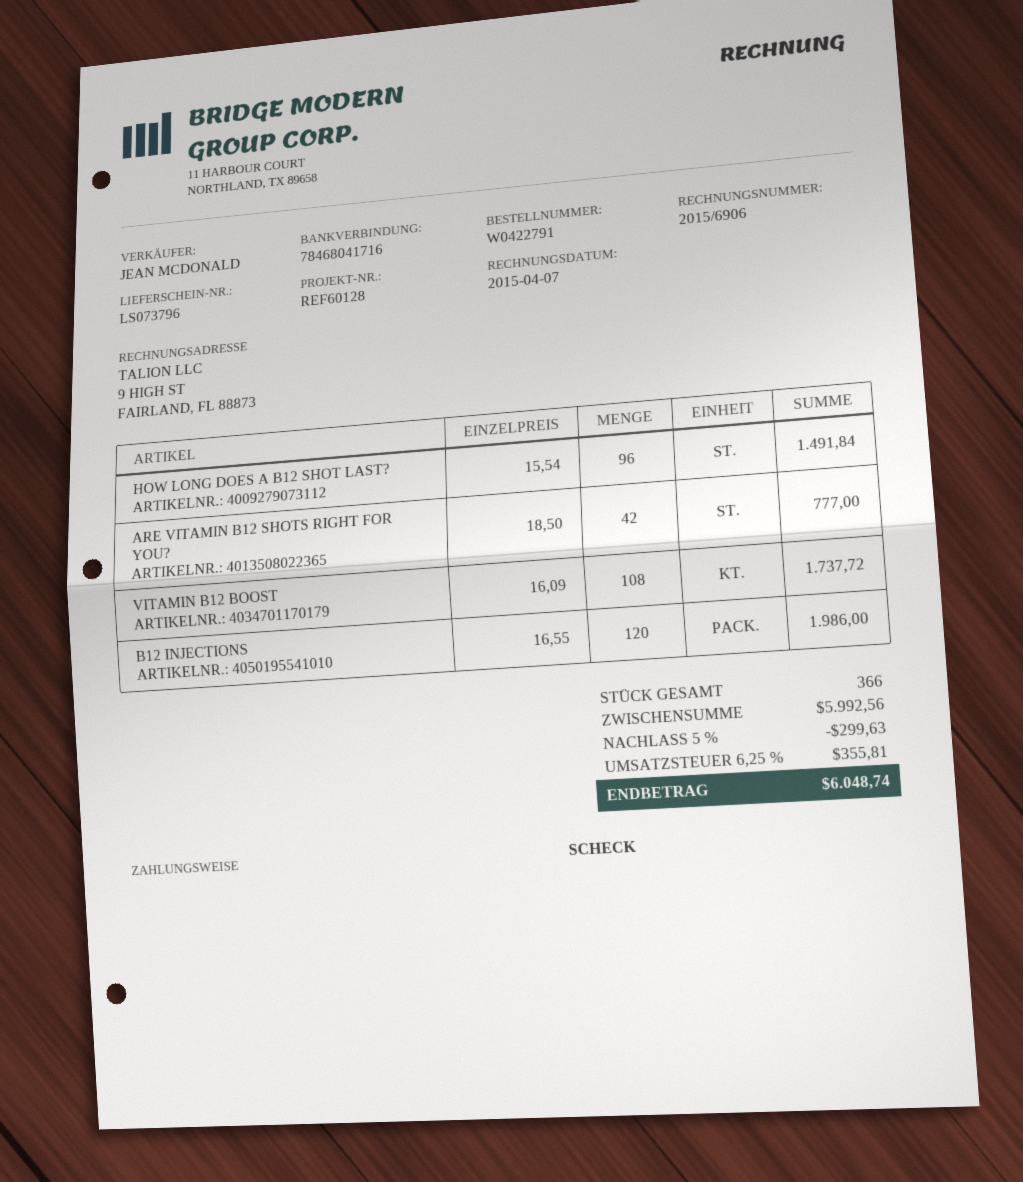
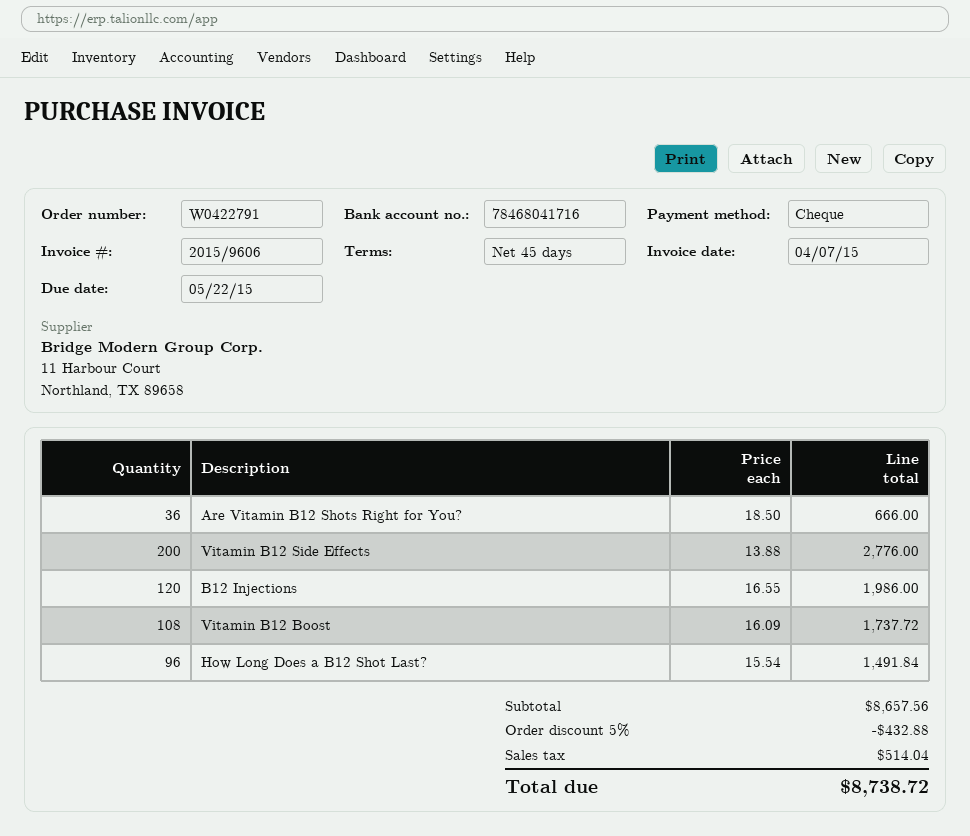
invoice number: 2015/6906 -> 2015/9606
ARE VITAMIN B12 SHOTS RIGHT FOR YOU?: 42 x 18.50 = 777.00 -> 36 x 18.50 = 666.00
Vitamin B12 Side Effects: none -> 200 x 13.88 = 2776.00
subtotal: 5992.56 -> 8657.56
discount: 5% = 299.63 -> 5% = 432.88
tax: 355.81 -> 514.04
total: 6048.74 -> 8738.72

